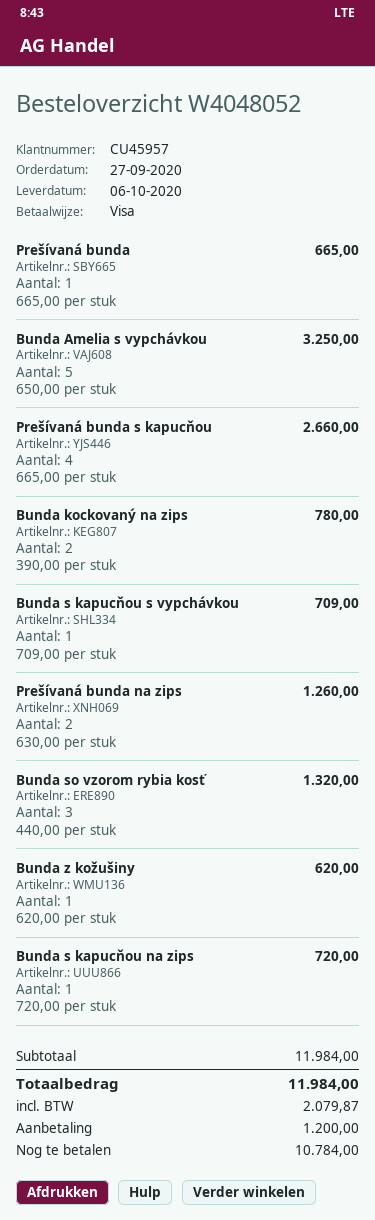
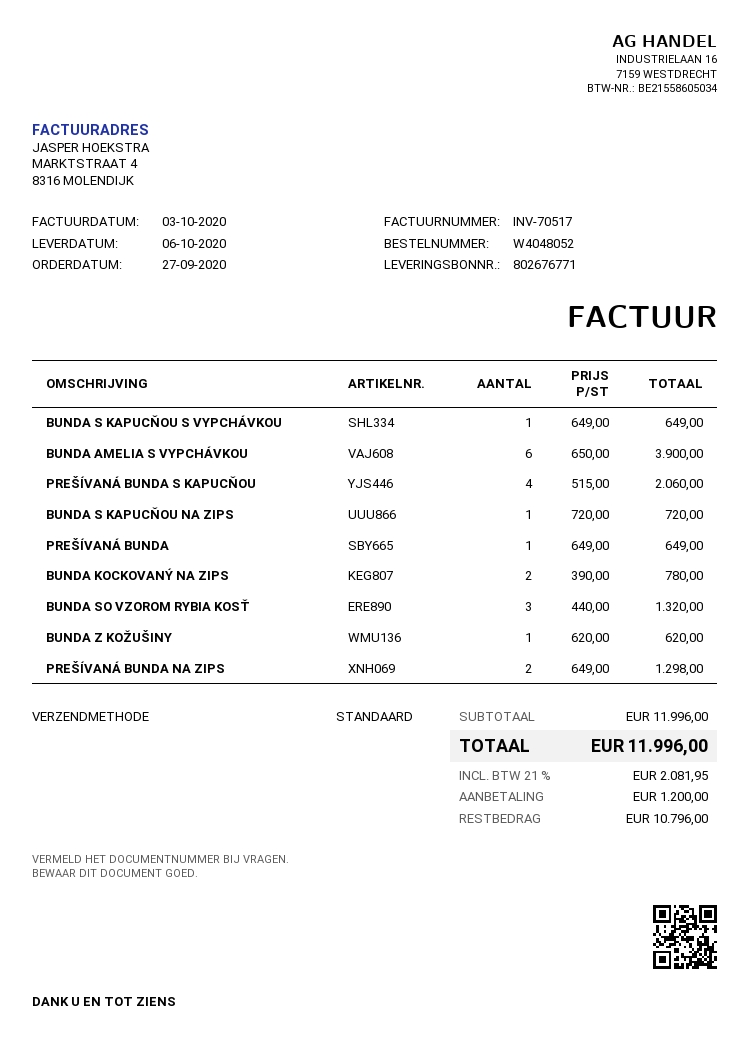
Prešívaná bunda: 1 x 665.00 = 665.00 -> 1 x 649.00 = 649.00
Bunda Amelia s vypchávkou: 5 x 650.00 = 3250.00 -> 6 x 650.00 = 3900.00
Prešívaná bunda s kapucňou: 4 x 665.00 = 2660.00 -> 4 x 515.00 = 2060.00
Bunda s kapucňou s vypchávkou: 1 x 709.00 = 709.00 -> 1 x 649.00 = 649.00
Prešívaná bunda na zips: 2 x 630.00 = 1260.00 -> 2 x 649.00 = 1298.00
subtotal: 11984.00 -> 11996.00
tax: 2079.87 -> 2081.95
total: 11984.00 -> 11996.00
balance: 10784.00 -> 10796.00

